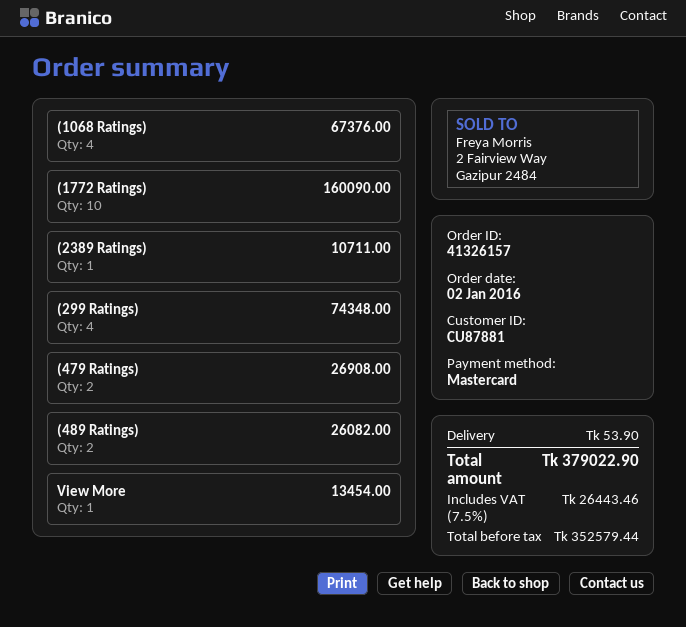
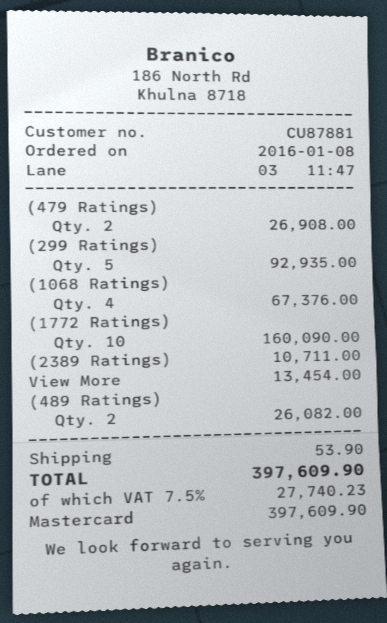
order date: 2016-01-02 -> 2016-01-08
(299 Ratings): 4 for 74348.00 -> 5 for 92935.00
tax: 7.5% = 26443.46 -> 7.5% = 27740.23
total: 379022.90 -> 397609.90

